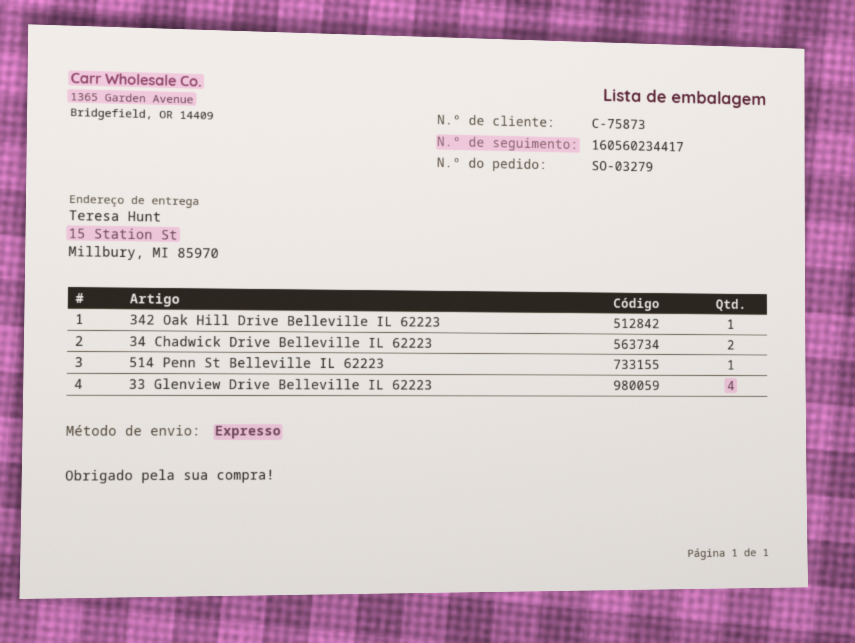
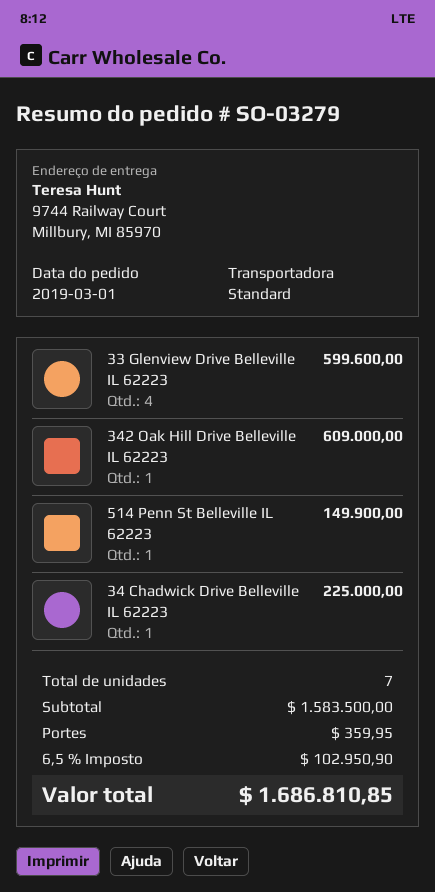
shipping method: express -> standard
ship to: 15 Station St, Millbury, MI 85970 -> 9744 Railway Court, Millbury, MI 85970
34 Chadwick Drive Belleville IL 62223: 2 -> 1

